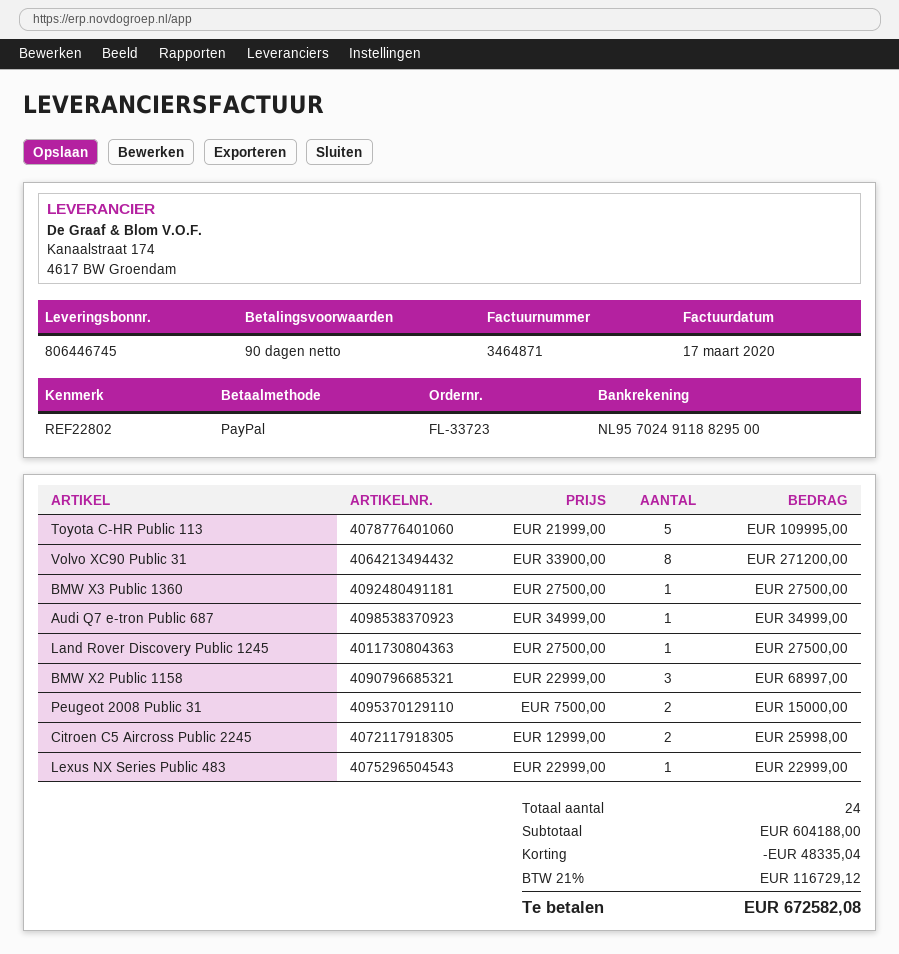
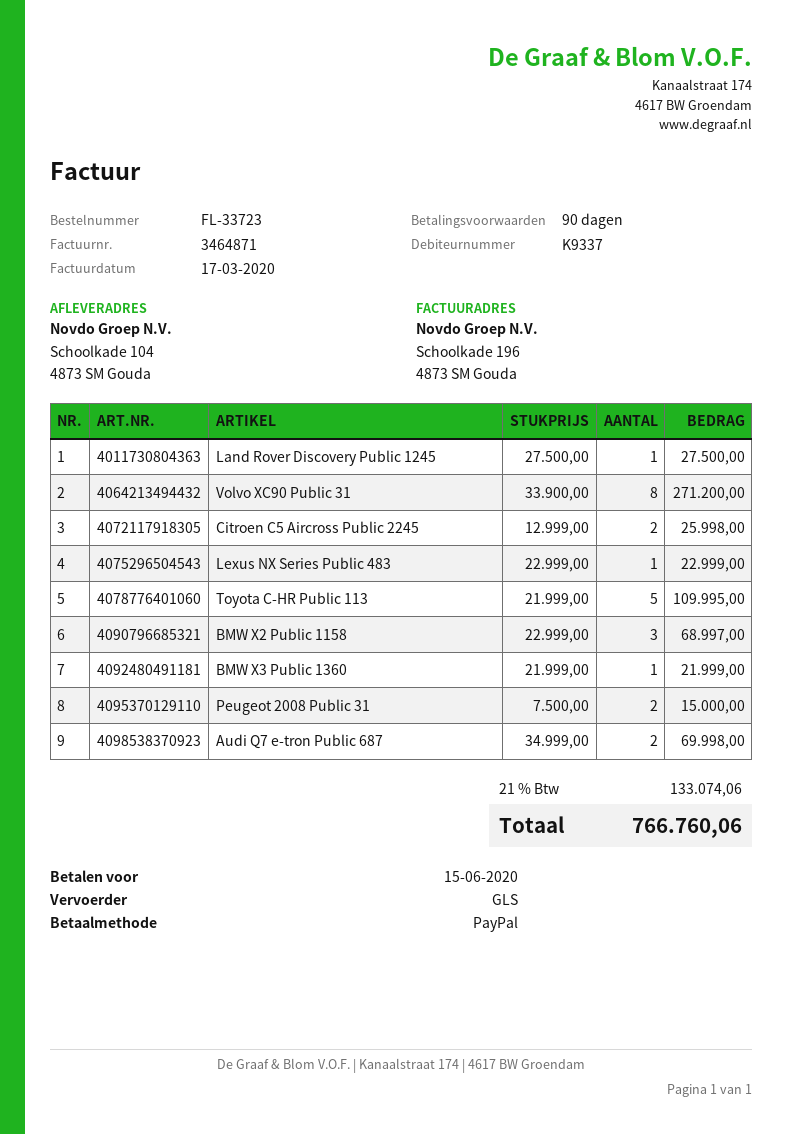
BMW X3 Public 1360: 1 x 27500.00 = 27500.00 -> 1 x 21999.00 = 21999.00
Audi Q7 e-tron Public 687: 1 x 34999.00 = 34999.00 -> 2 x 34999.00 = 69998.00
discount: 48335.04 -> none
tax: 21% = 116729.12 -> 21% = 133074.06
total: 672582.08 -> 766760.06

